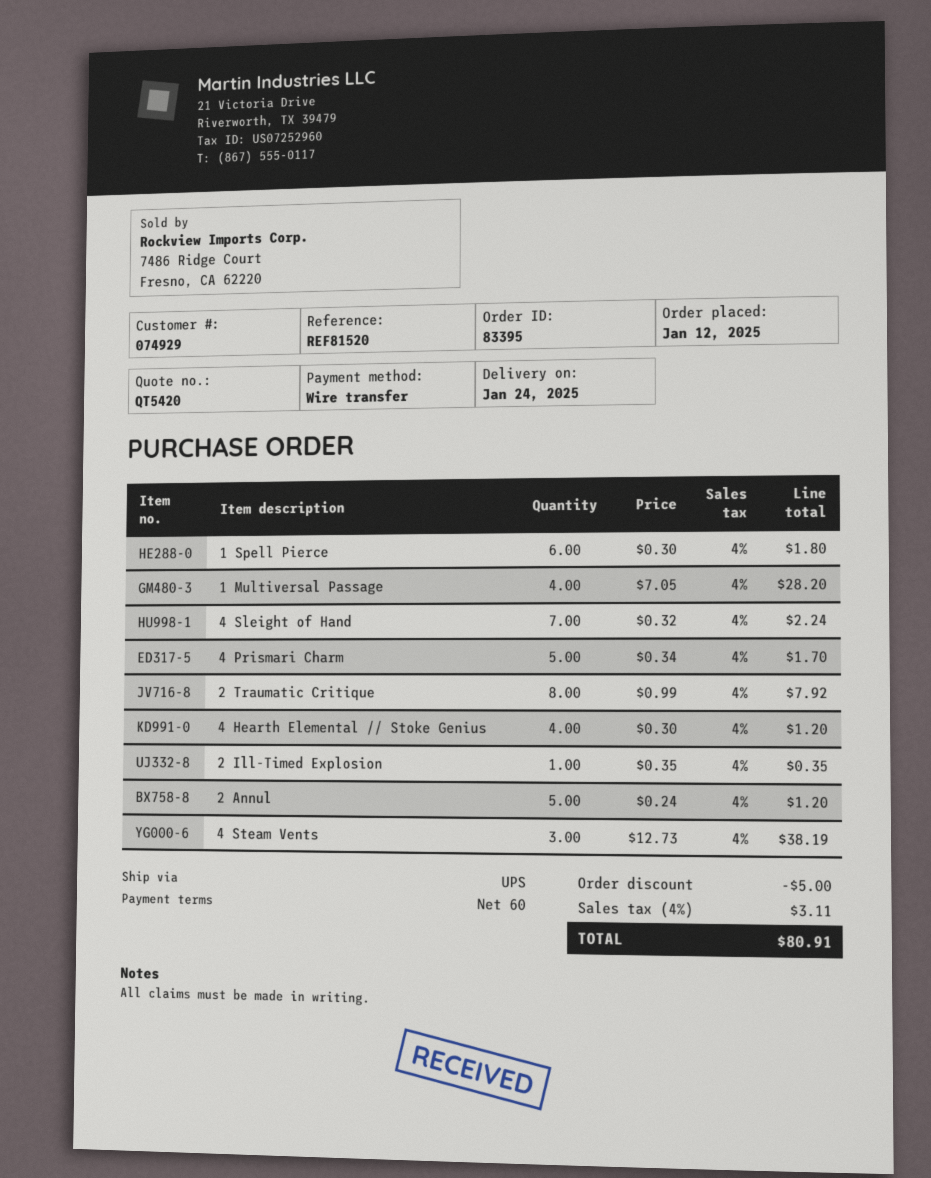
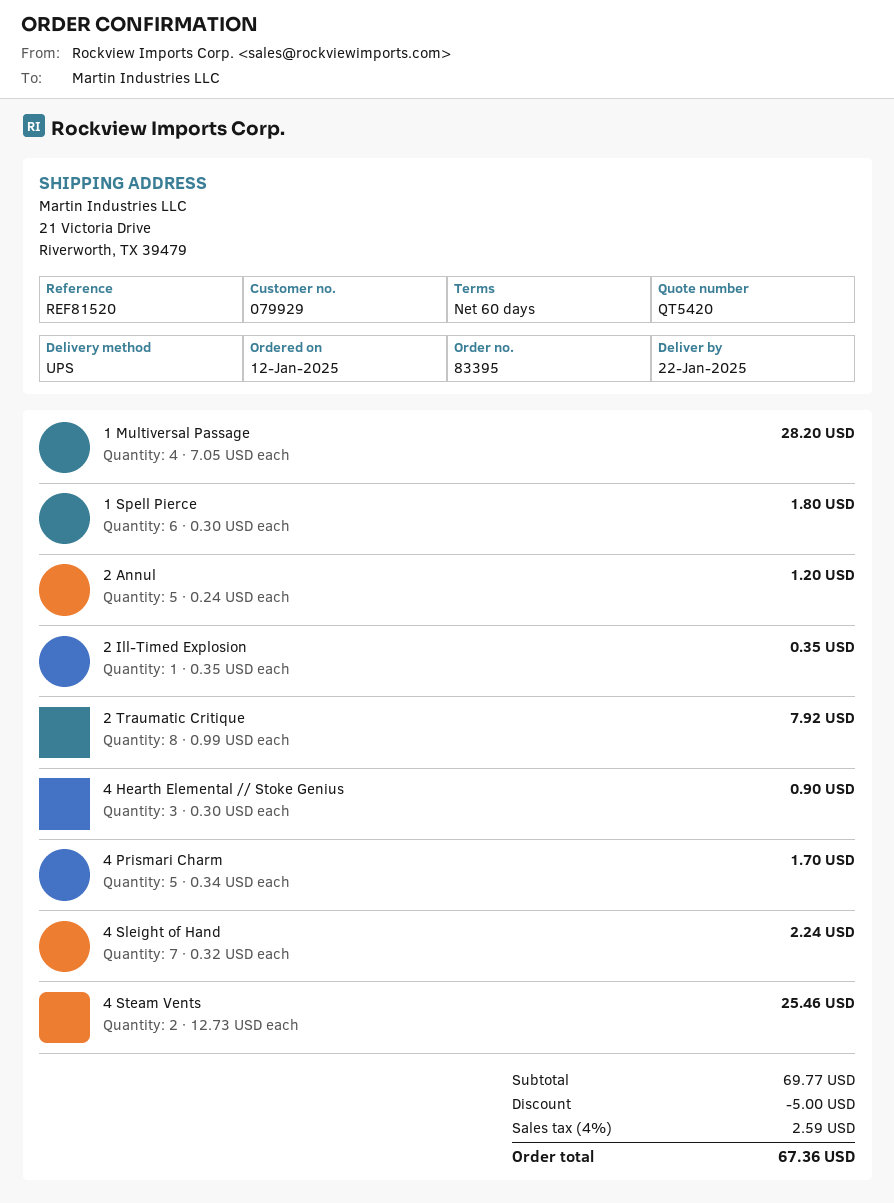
delivery date: 2025-01-24 -> 2025-01-22
customer number: 074929 -> 079929
4 Hearth Elemental // Stoke Genius: 4 x 0.30 = 1.20 -> 3 x 0.30 = 0.90
4 Steam Vents: 3 x 12.73 = 38.19 -> 2 x 12.73 = 25.46
tax: 4% = 3.11 -> 4% = 2.59
total: 80.91 -> 67.36

